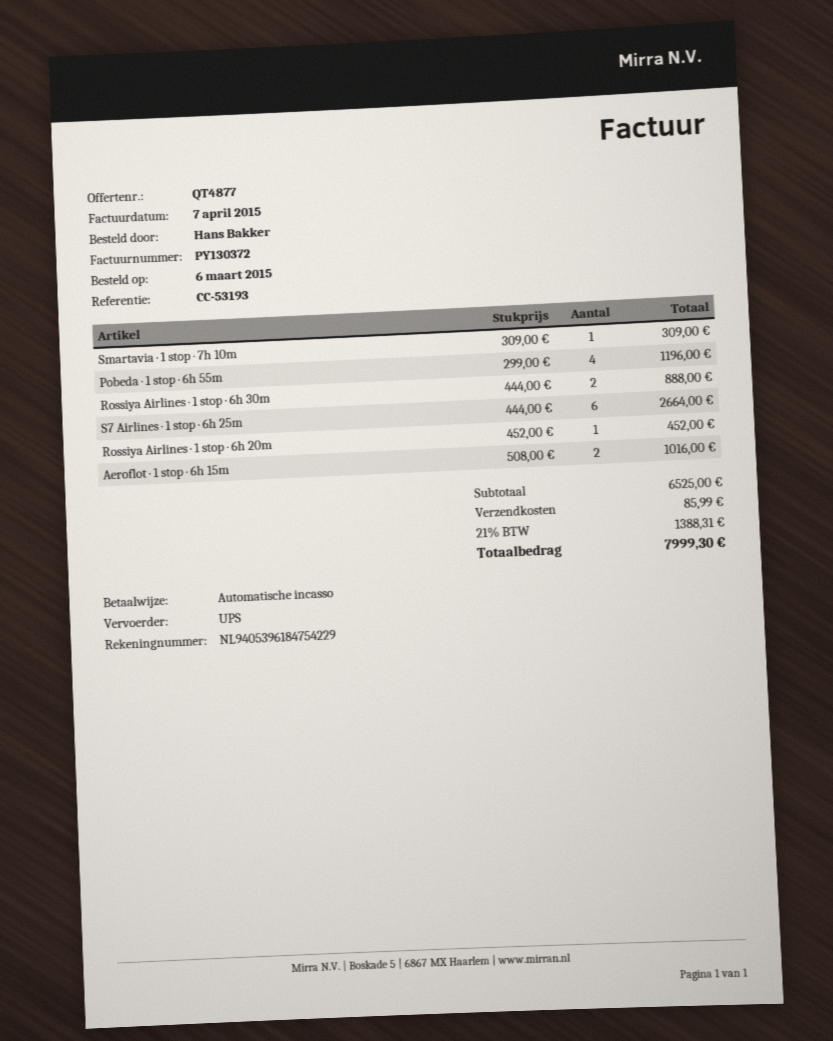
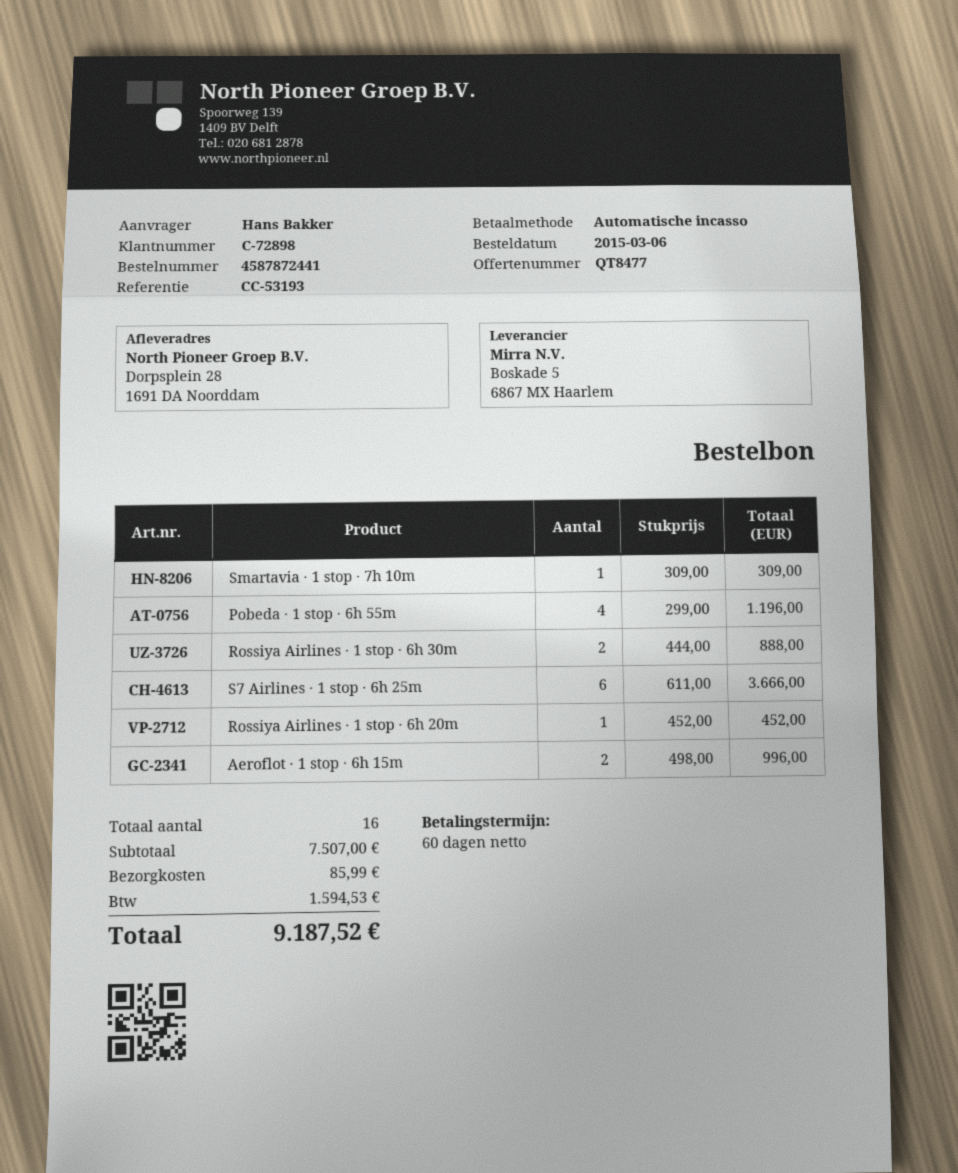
quote number: QT4877 -> QT8477
S7 Airlines · 1 stop · 6h 25m: 6 x 444.00 = 2664.00 -> 6 x 611.00 = 3666.00
Aeroflot · 1 stop · 6h 15m: 2 x 508.00 = 1016.00 -> 2 x 498.00 = 996.00
subtotal: 6525.00 -> 7507.00
tax: 1388.31 -> 1594.53
total: 7999.30 -> 9187.52

